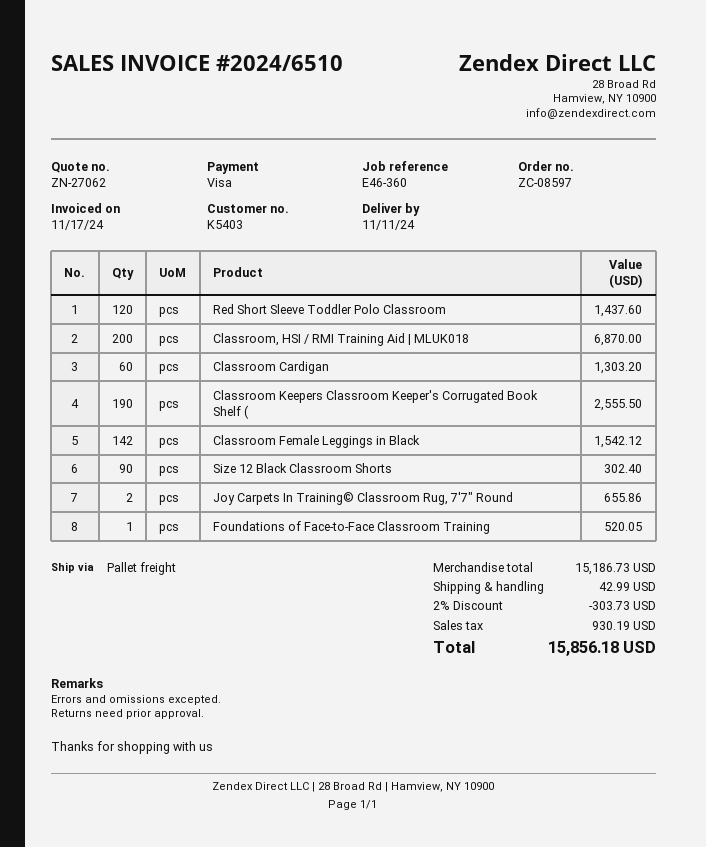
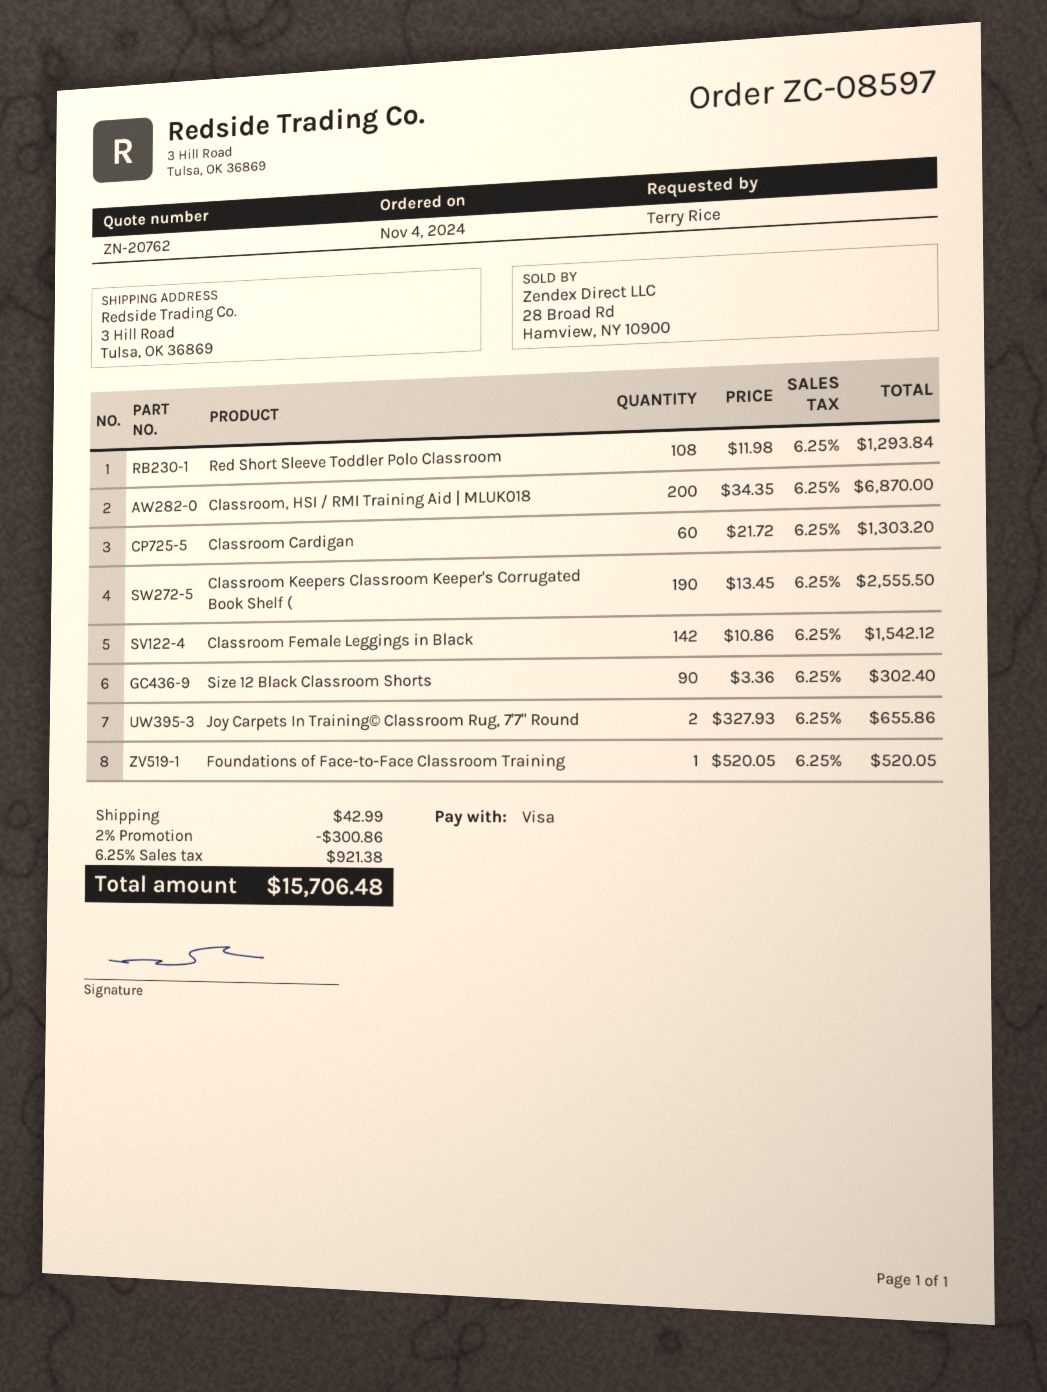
quote number: ZN-27062 -> ZN-20762
Red Short Sleeve Toddler Polo Classroom: 120 for 1437.60 -> 108 for 1293.84
discount: 2% = 303.73 -> 2% = 300.86
tax: 930.19 -> 921.38
total: 15856.18 -> 15706.48

